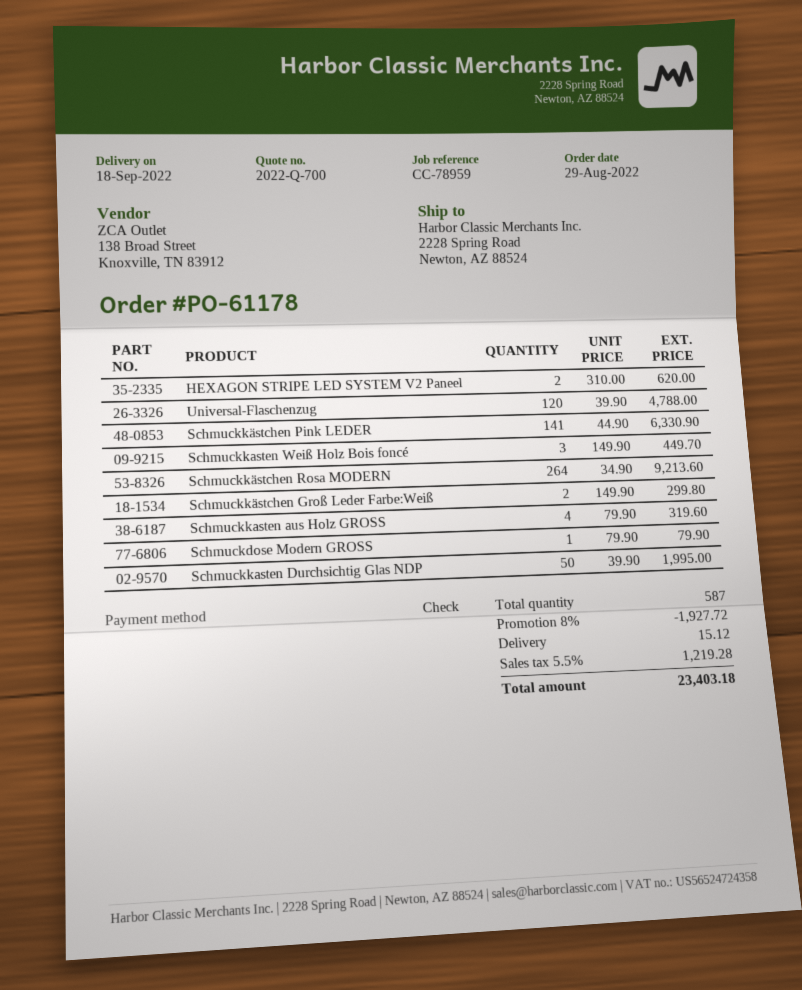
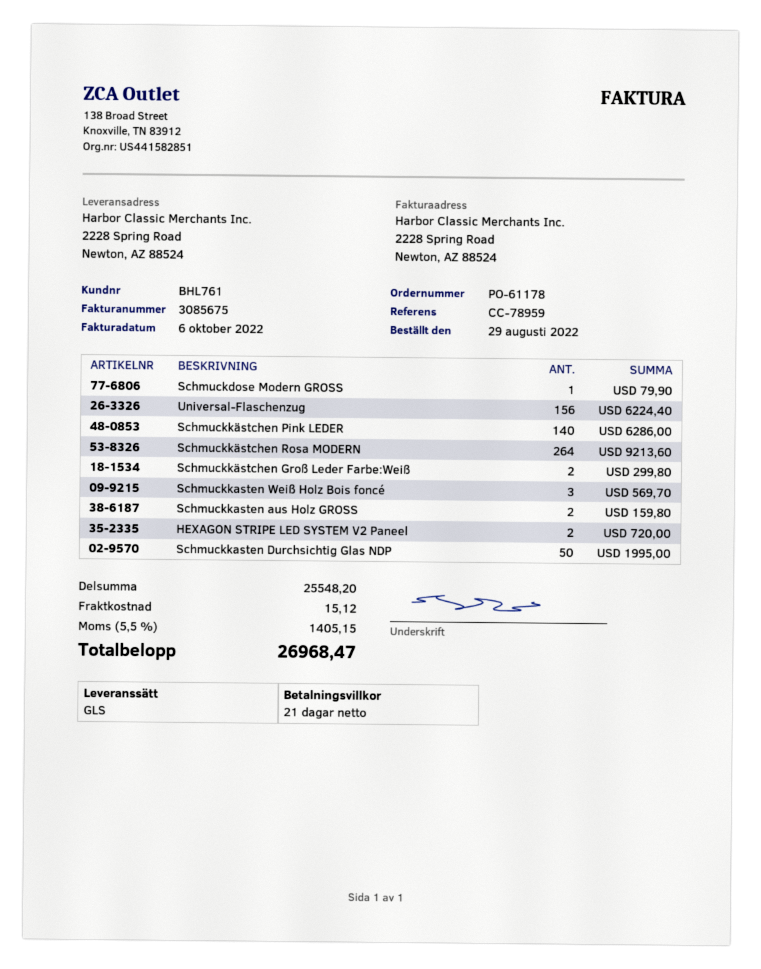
HEXAGON STRIPE LED SYSTEM V2 Paneel: 2 for 620.00 -> 2 for 720.00
Universal-Flaschenzug: 120 for 4788.00 -> 156 for 6224.40
Schmuckkästchen Pink LEDER: 141 for 6330.90 -> 140 for 6286.00
Schmuckkasten Weiß Holz Bois foncé: 3 for 449.70 -> 3 for 569.70
Schmuckkasten aus Holz GROSS: 4 for 319.60 -> 2 for 159.80
discount: 8% = 1927.72 -> none
tax: 5.5% = 1219.28 -> 5.5% = 1405.15
total: 23403.18 -> 26968.47

